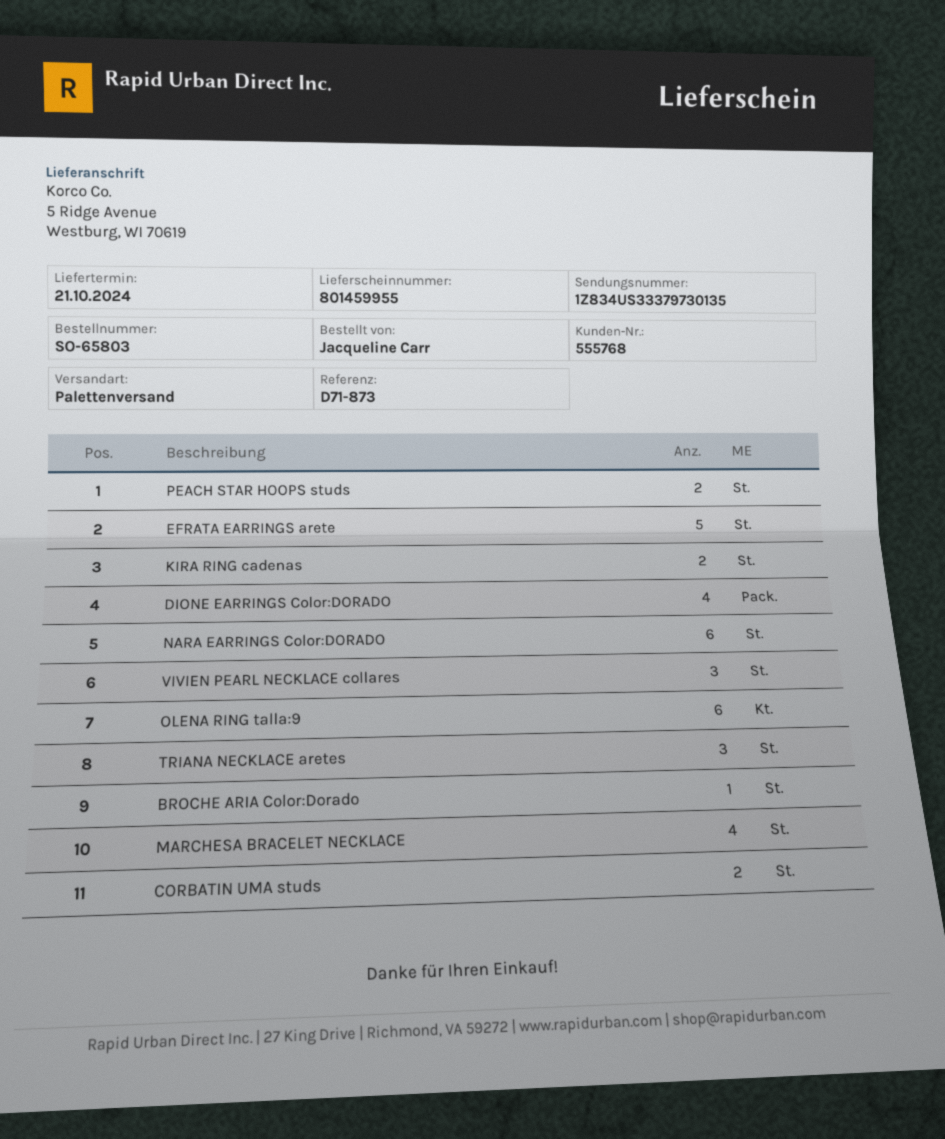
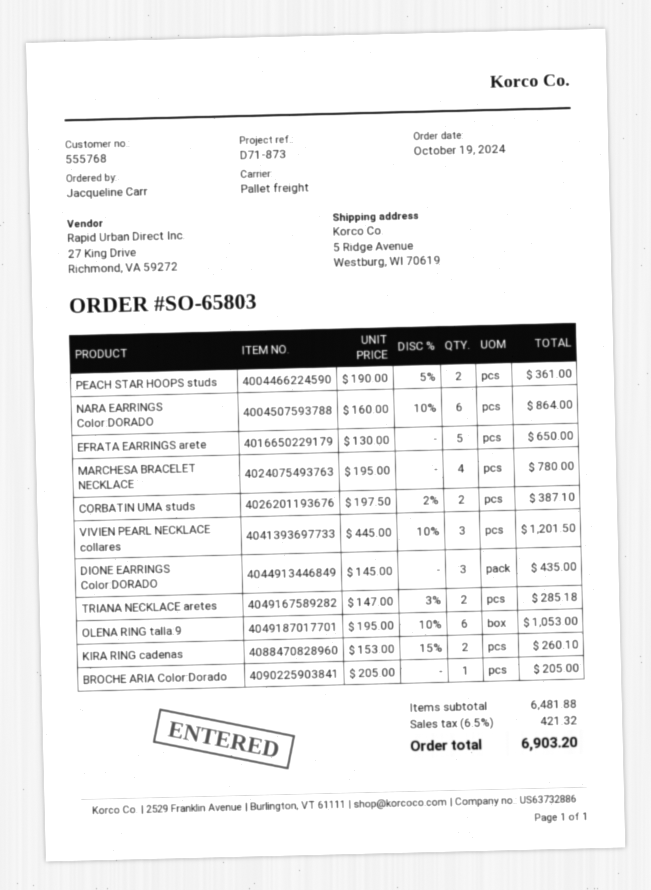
DIONE EARRINGS Color:DORADO: 4 -> 3
TRIANA NECKLACE aretes: 3 -> 2

